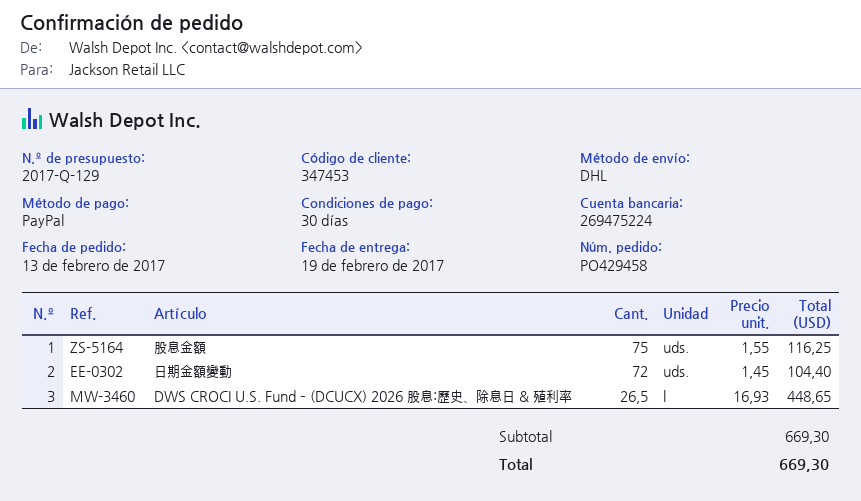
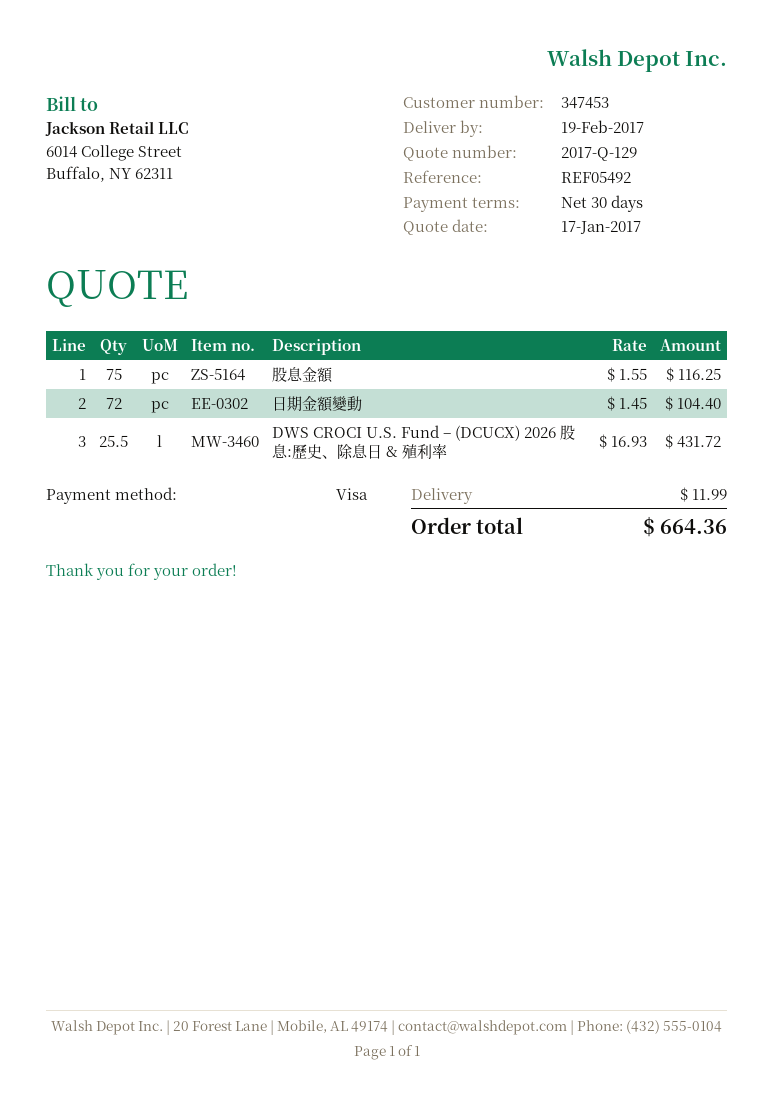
payment method: PayPal -> Visa
DWS CROCI U.S. Fund – (DCUCX) 2026 股息:歷史、除息日 & 殖利率: 26.5 x 16.93 = 448.65 -> 25.5 x 16.93 = 431.72
shipping: none -> 11.99
total: 669.30 -> 664.36

